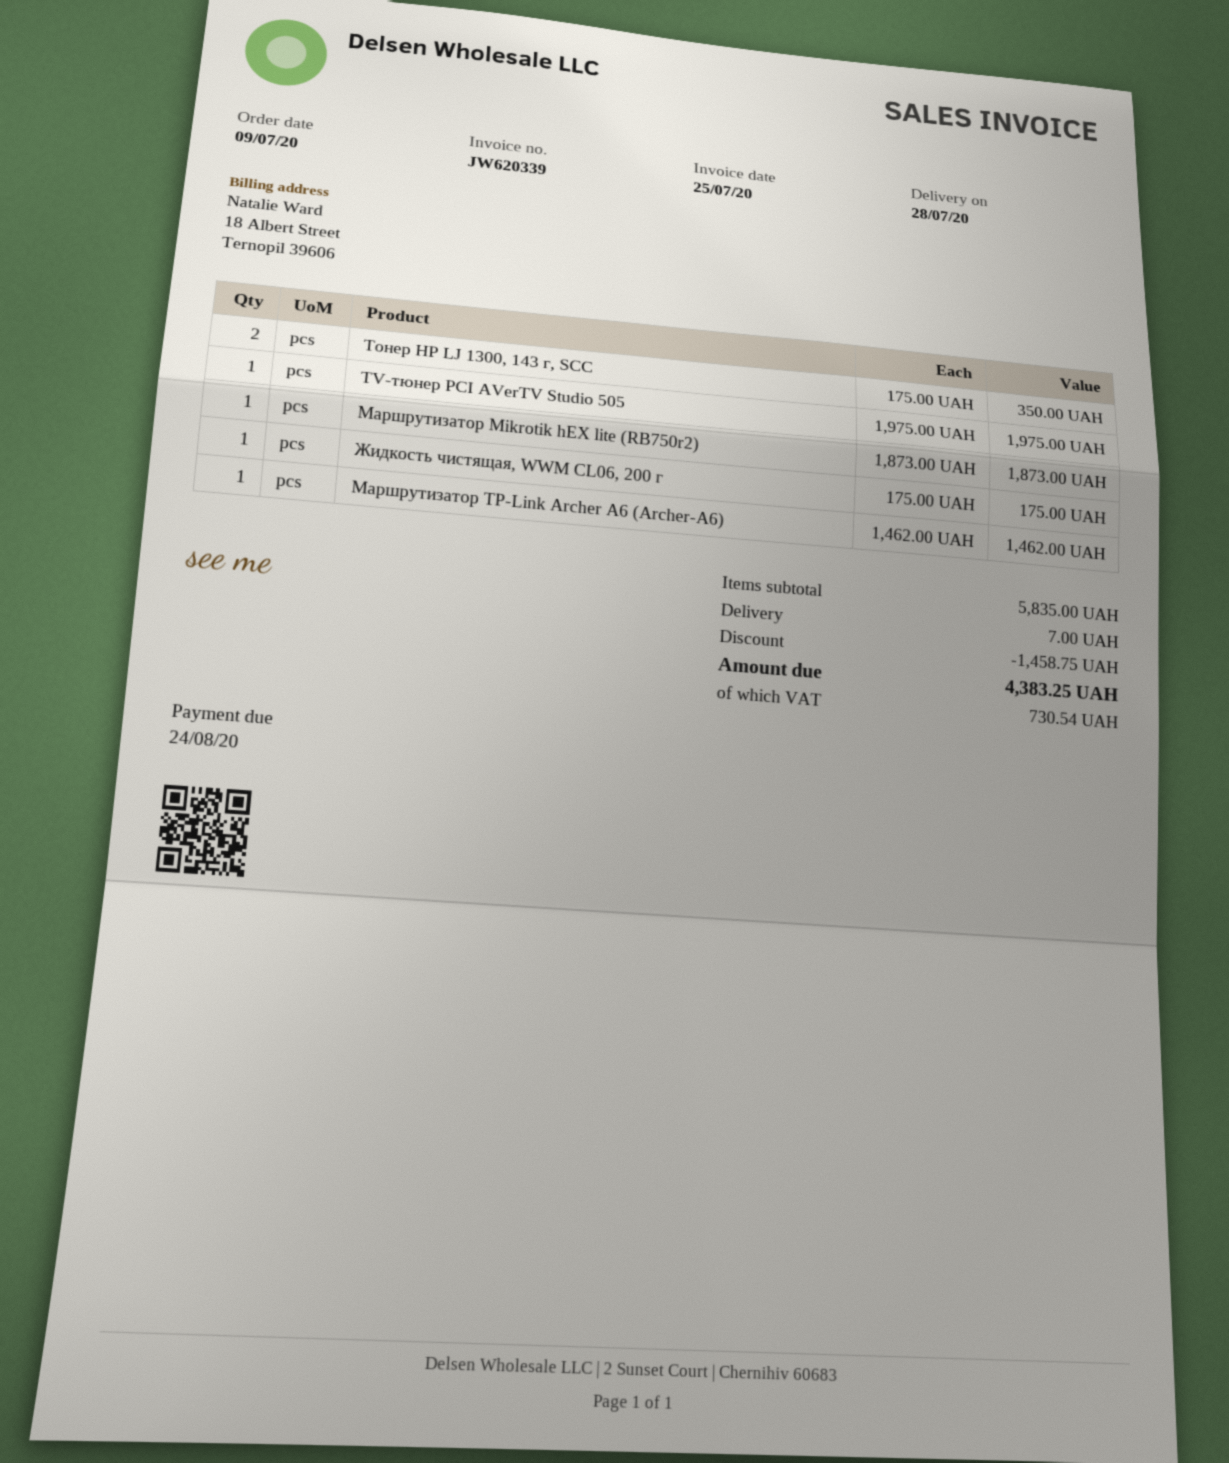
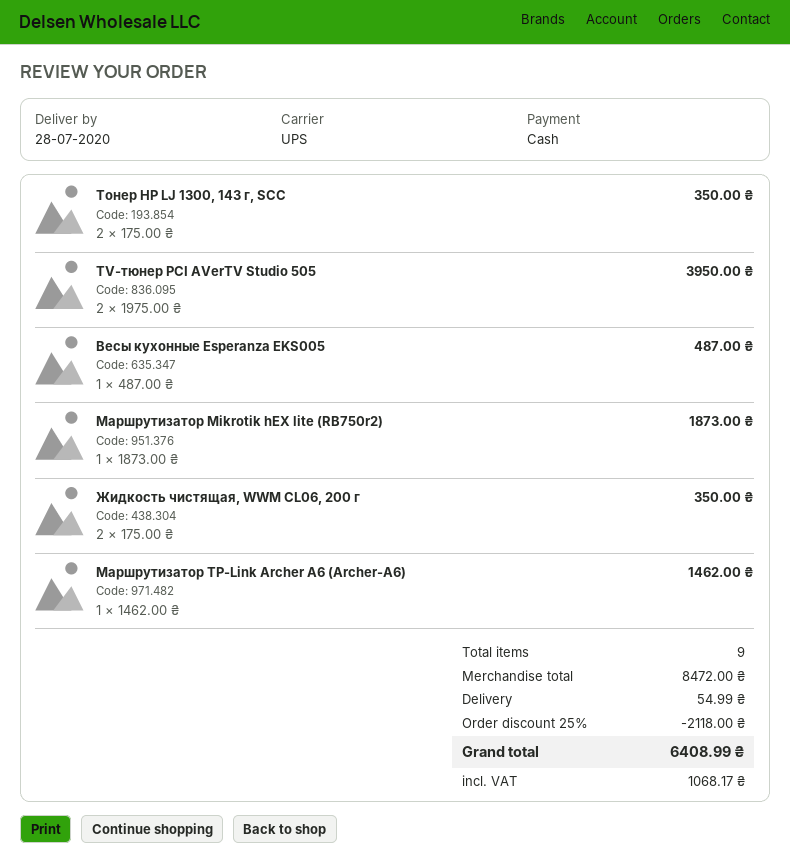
TV-тюнер PCI AVerTV Studio 505: 1 x 1975.00 = 1975.00 -> 2 x 1975.00 = 3950.00
Жидкость чистящая, WWM CL06, 200 г: 1 x 175.00 = 175.00 -> 2 x 175.00 = 350.00
Весы кухонные Esperanza EKS005: none -> 1 x 487.00 = 487.00
subtotal: 5835.00 -> 8472.00
discount: 1458.75 -> 2118.00
shipping: 7.00 -> 54.99
tax: 730.54 -> 1068.17
total: 4383.25 -> 6408.99

